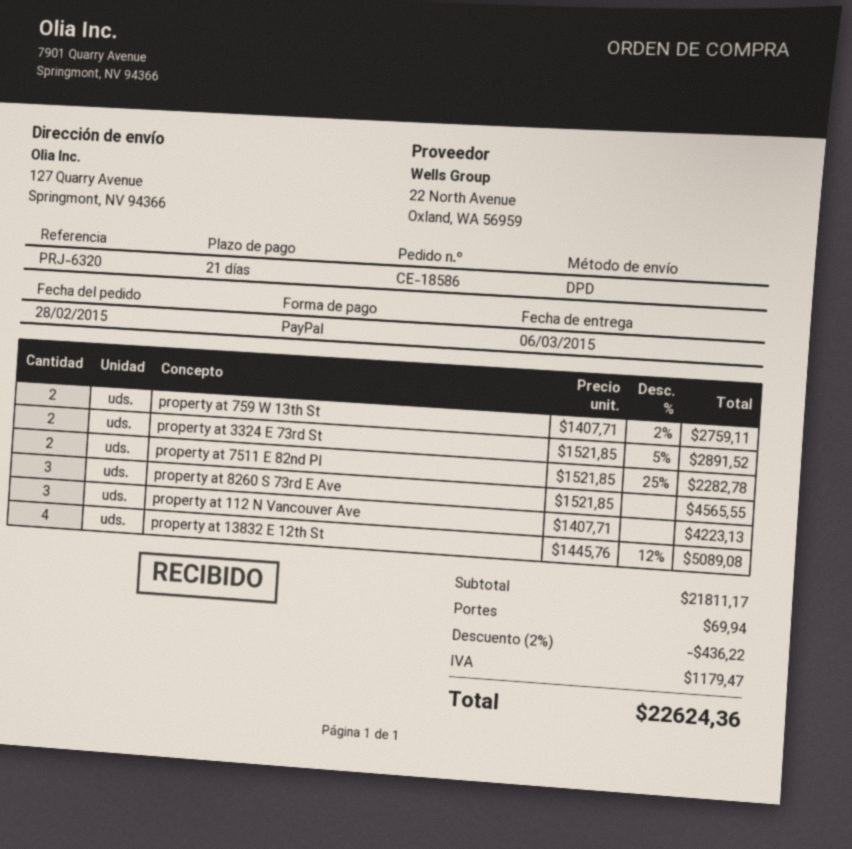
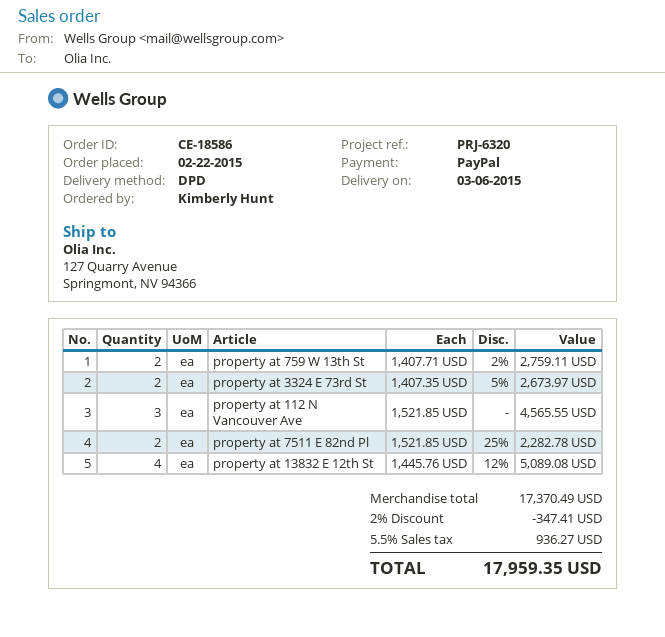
order date: 2015-02-28 -> 2015-02-22
property at 3324 E 73rd St: 2 x 1521.85 - 5% = 2891.52 -> 2 x 1407.35 - 5% = 2673.97
property at 8260 S 73rd E Ave: 3 x 1521.85 = 4565.55 -> none
property at 112 N Vancouver Ave: 3 x 1407.71 = 4223.13 -> 3 x 1521.85 = 4565.55
subtotal: 21811.17 -> 17370.49
discount: 2% = 436.22 -> 2% = 347.41
shipping: 69.94 -> none
tax: 1179.47 -> 936.27
total: 22624.36 -> 17959.35

